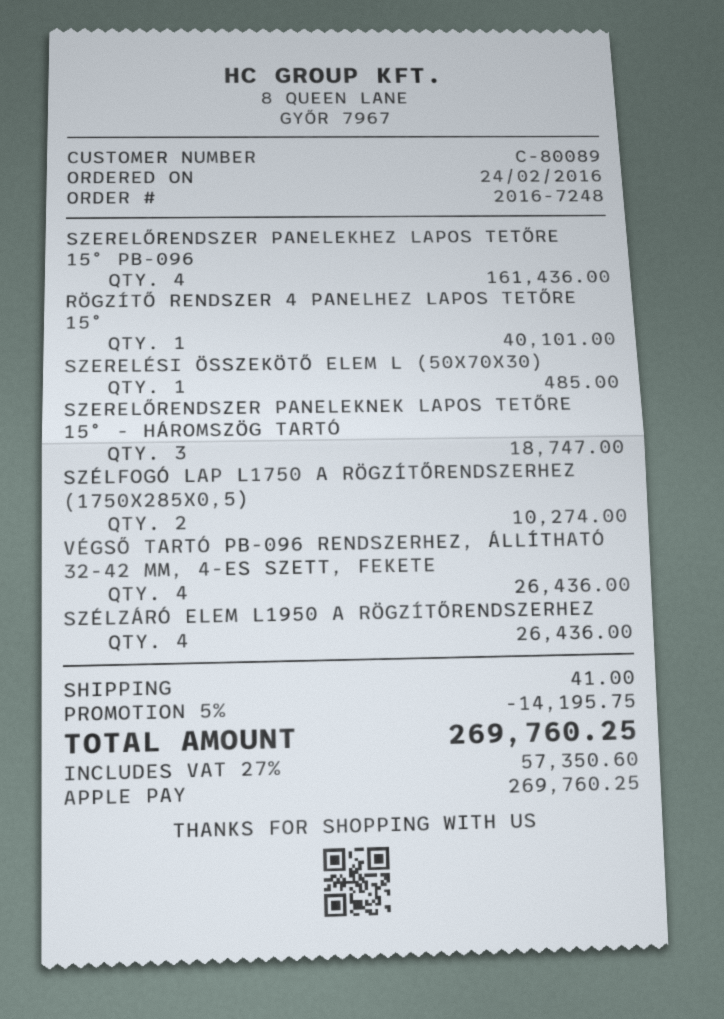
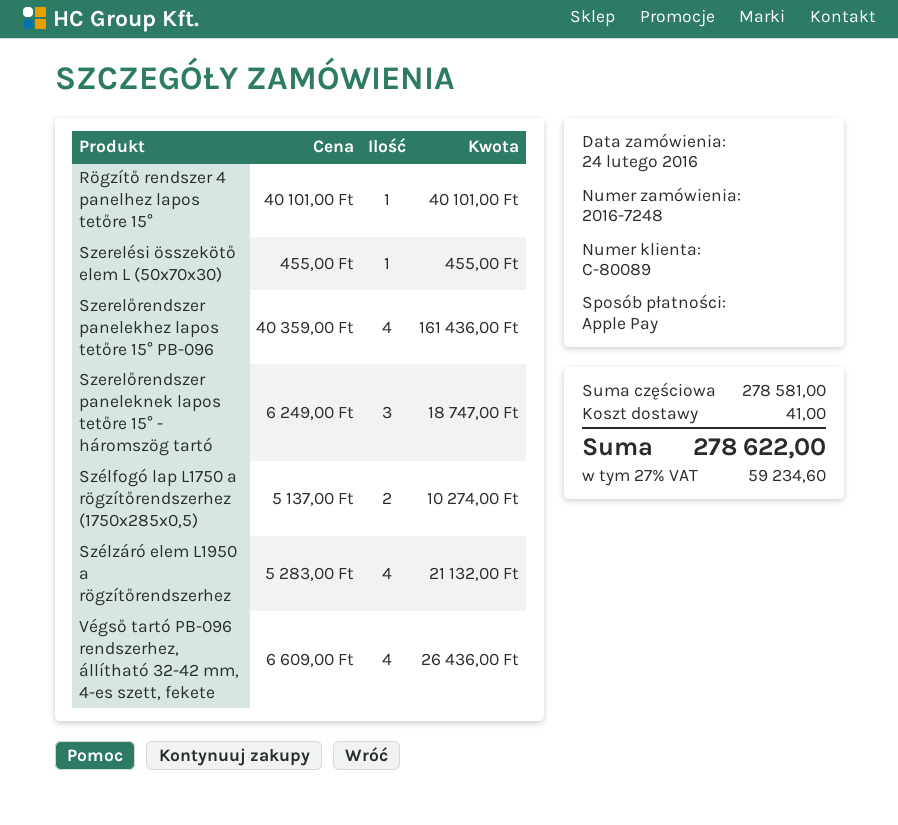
SZERELÉSI ÖSSZEKÖTŐ ELEM L (50X70X30): 1 for 485.00 -> 1 for 455.00
SZÉLZÁRÓ ELEM L1950 A RÖGZÍTŐRENDSZERHEZ: 4 for 26436.00 -> 4 for 21132.00
discount: 5% = 14195.75 -> none
tax: 27% = 57350.60 -> 27% = 59234.60
total: 269760.25 -> 278622.00

